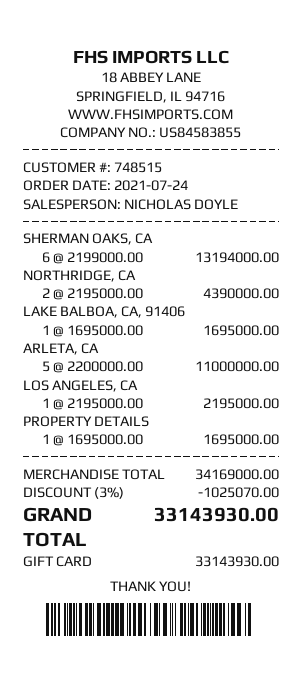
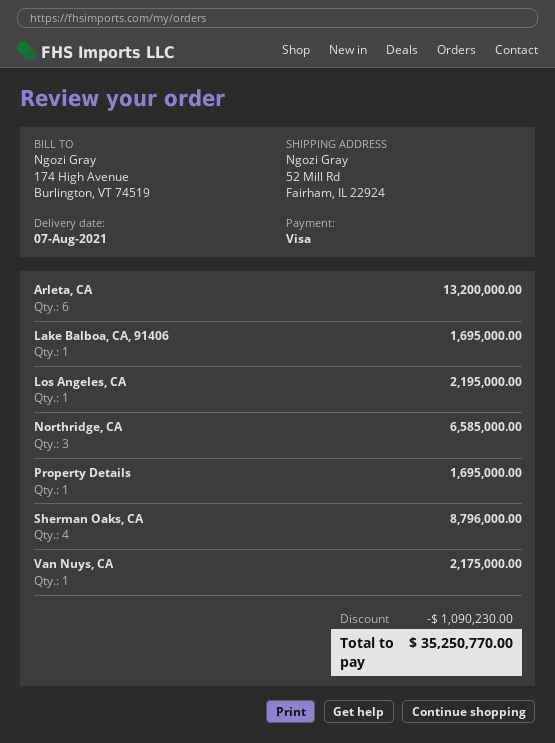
payment method: gift card -> Visa
SHERMAN OAKS, CA: 6 for 13194000.00 -> 4 for 8796000.00
NORTHRIDGE, CA: 2 for 4390000.00 -> 3 for 6585000.00
ARLETA, CA: 5 for 11000000.00 -> 6 for 13200000.00
Van Nuys, CA: none -> 1 for 2175000.00
discount: 1025070.00 -> 1090230.00
total: 33143930.00 -> 35250770.00

